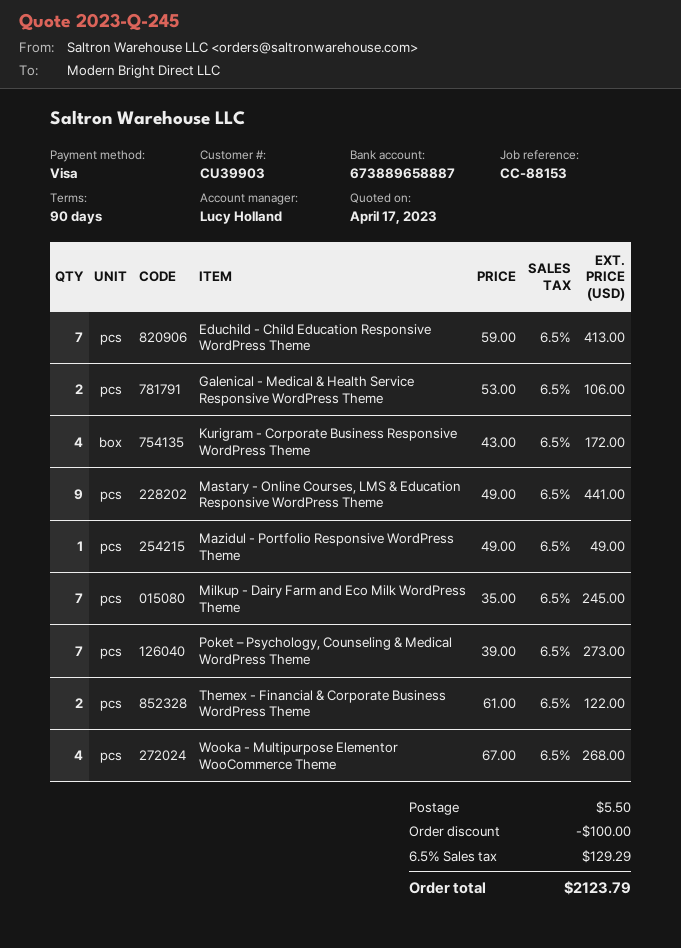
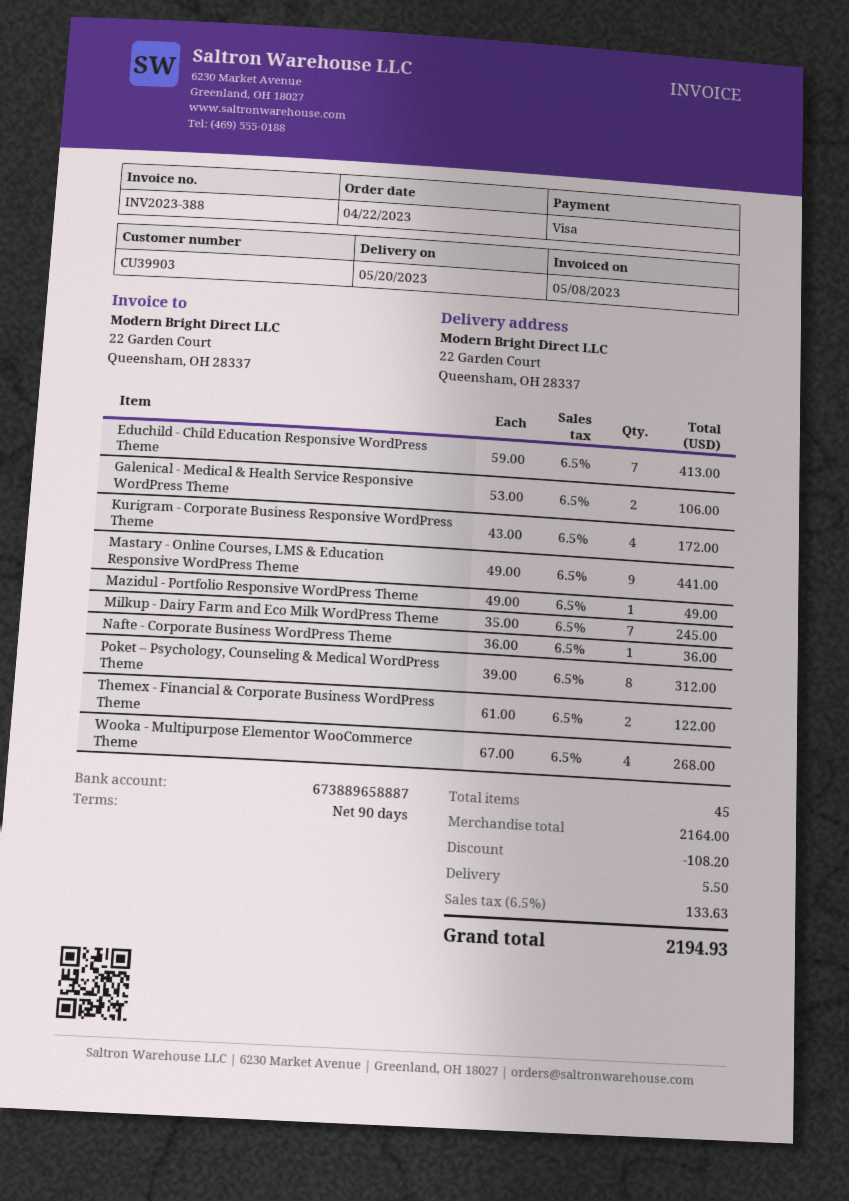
Poket – Psychology, Counseling & Medical WordPress Theme: 7 x 39.00 = 273.00 -> 8 x 39.00 = 312.00
Nafte - Corporate Business WordPress Theme: none -> 1 x 36.00 = 36.00
discount: 100.00 -> 108.20
tax: 6.5% = 129.29 -> 6.5% = 133.63
total: 2123.79 -> 2194.93

